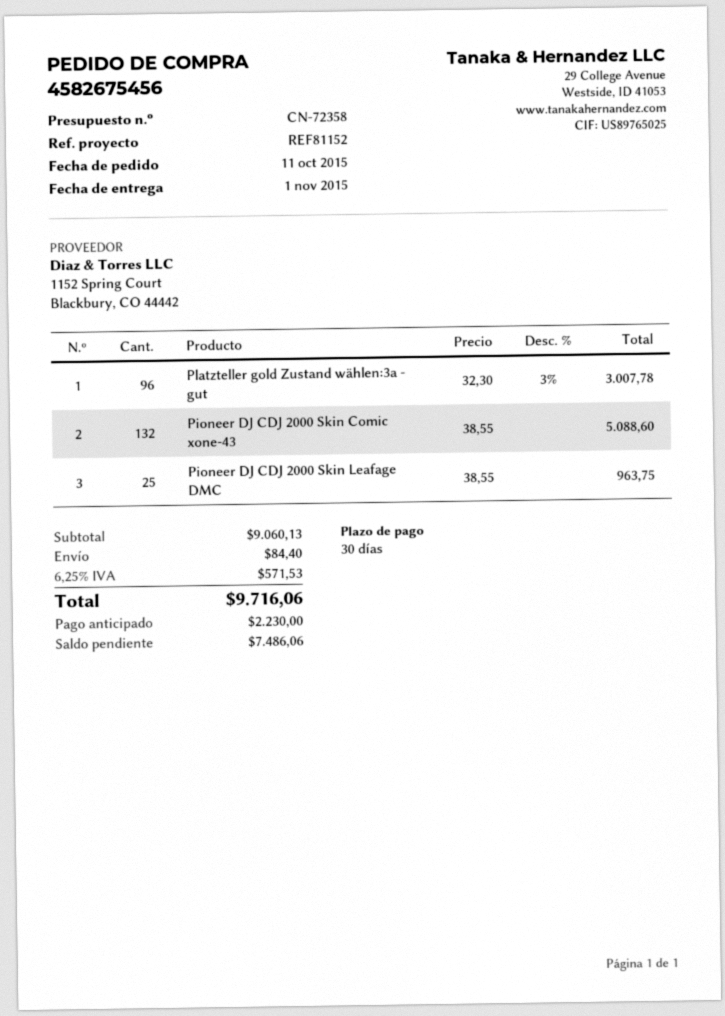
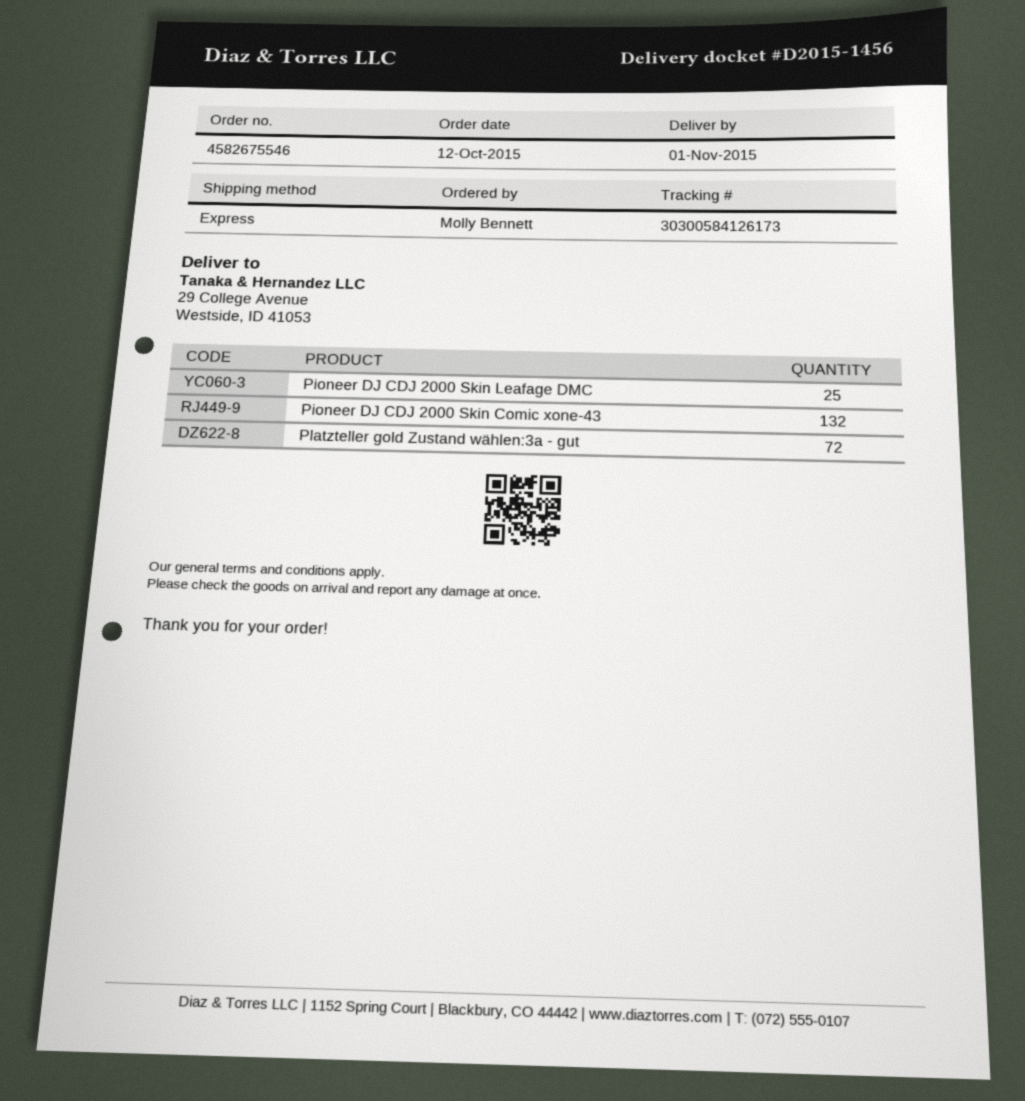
order number: 4582675456 -> 4582675546
order date: 2015-10-11 -> 2015-10-12
Platzteller gold Zustand wählen:3a - gut: 96 -> 72

